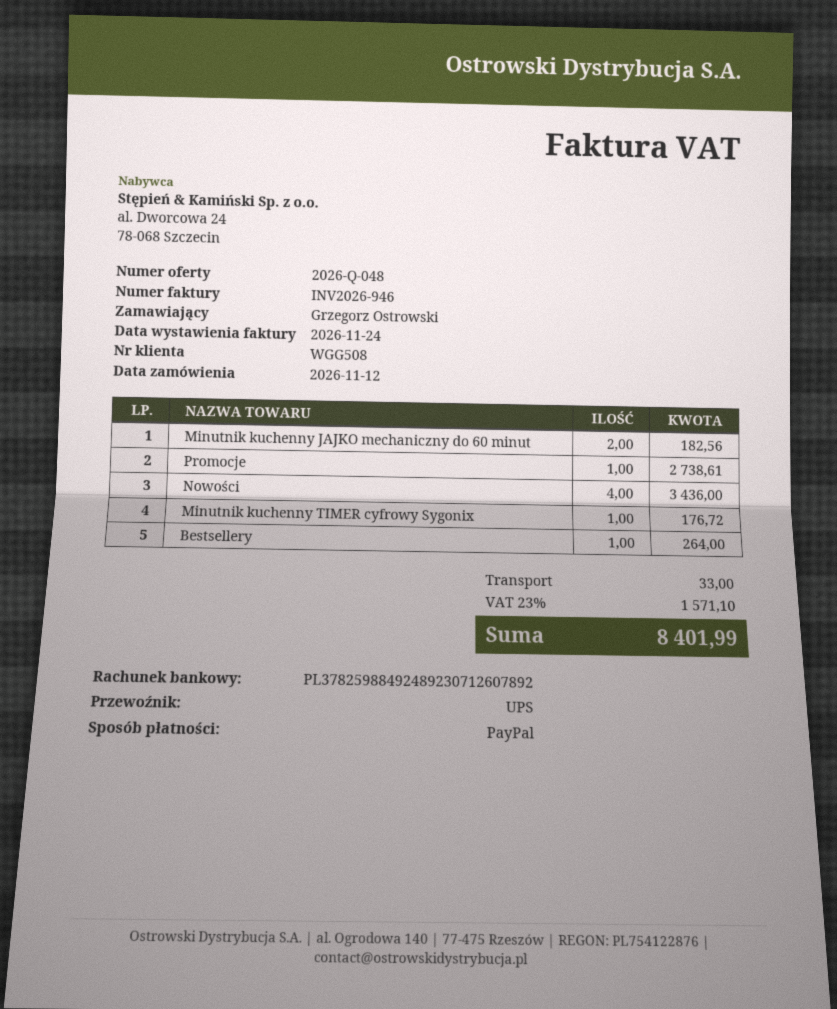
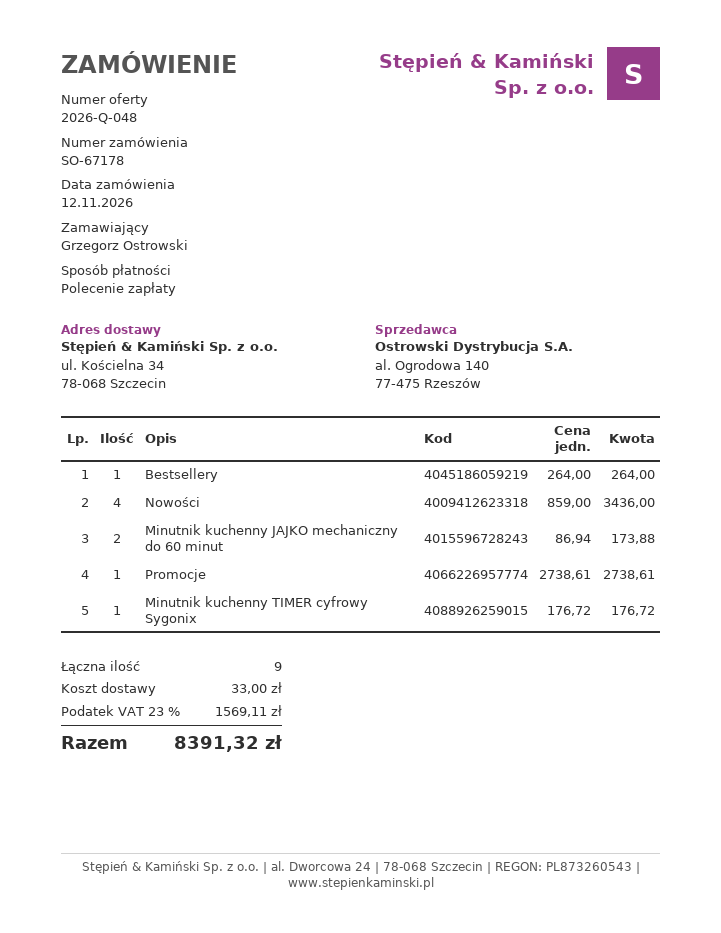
payment method: PayPal -> direct debit
Minutnik kuchenny JAJKO mechaniczny do 60 minut: 2 for 182.56 -> 2 for 173.88
tax: 23% = 1571.10 -> 23% = 1569.11
total: 8401.99 -> 8391.32

